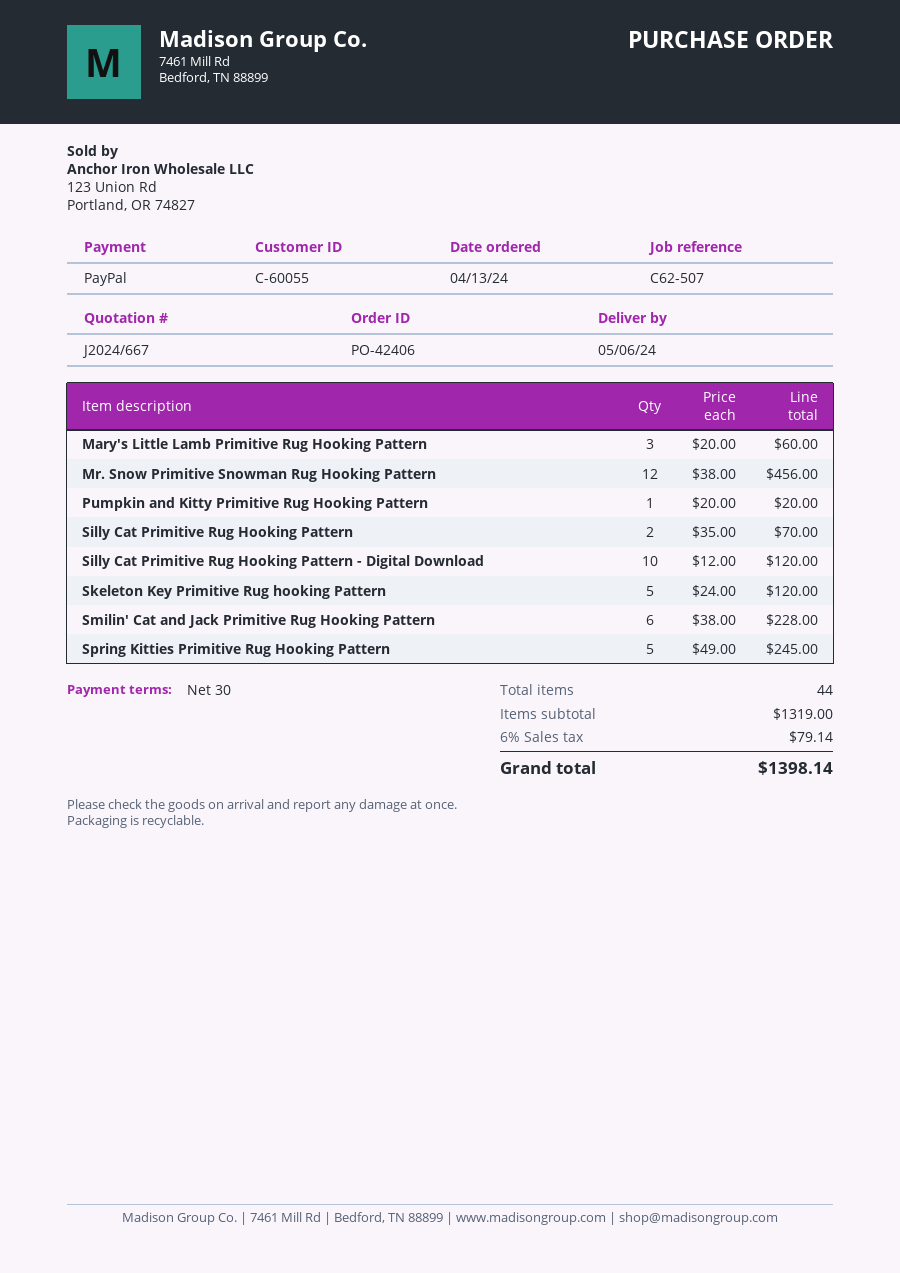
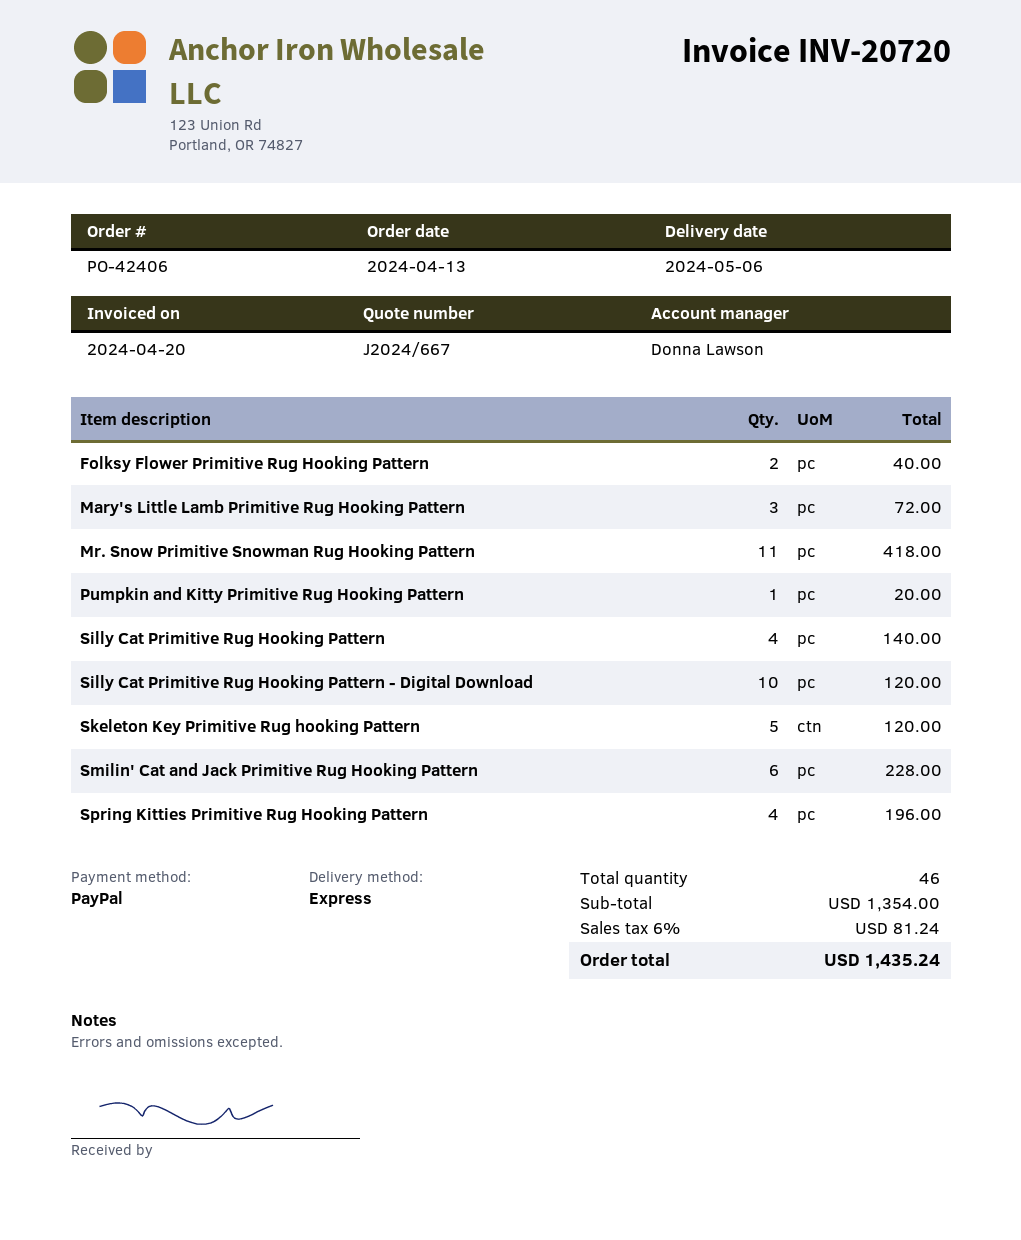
Mary's Little Lamb Primitive Rug Hooking Pattern: 3 for 60.00 -> 3 for 72.00
Mr. Snow Primitive Snowman Rug Hooking Pattern: 12 for 456.00 -> 11 for 418.00
Silly Cat Primitive Rug Hooking Pattern: 2 for 70.00 -> 4 for 140.00
Spring Kitties Primitive Rug Hooking Pattern: 5 for 245.00 -> 4 for 196.00
Folksy Flower Primitive Rug Hooking Pattern: none -> 2 for 40.00
total quantity: 44 -> 46
subtotal: 1319.00 -> 1354.00
tax: 6% = 79.14 -> 6% = 81.24
total: 1398.14 -> 1435.24

